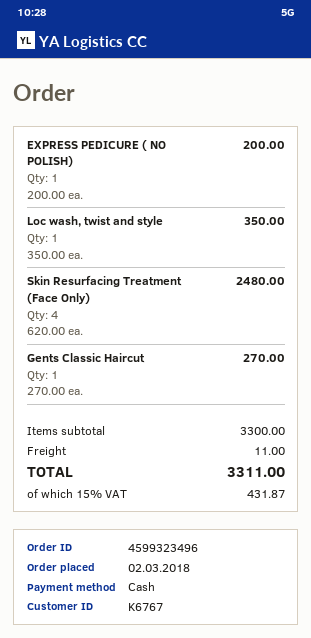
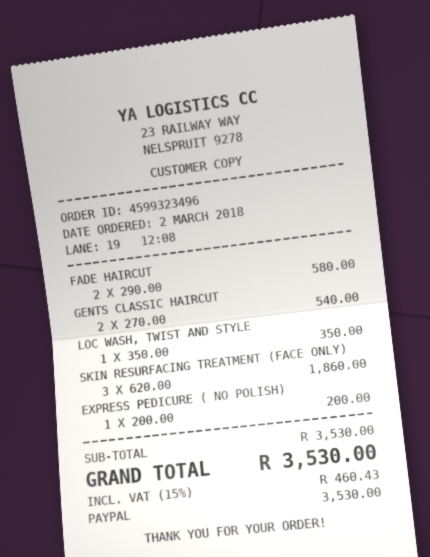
payment method: cash -> PayPal
Skin Resurfacing Treatment (Face Only): 4 x 620.00 = 2480.00 -> 3 x 620.00 = 1860.00
Gents Classic Haircut: 1 x 270.00 = 270.00 -> 2 x 270.00 = 540.00
FADE HAIRCUT: none -> 2 x 290.00 = 580.00
subtotal: 3300.00 -> 3530.00
shipping: 11.00 -> none
tax: 15% = 431.87 -> 15% = 460.43
total: 3311.00 -> 3530.00

